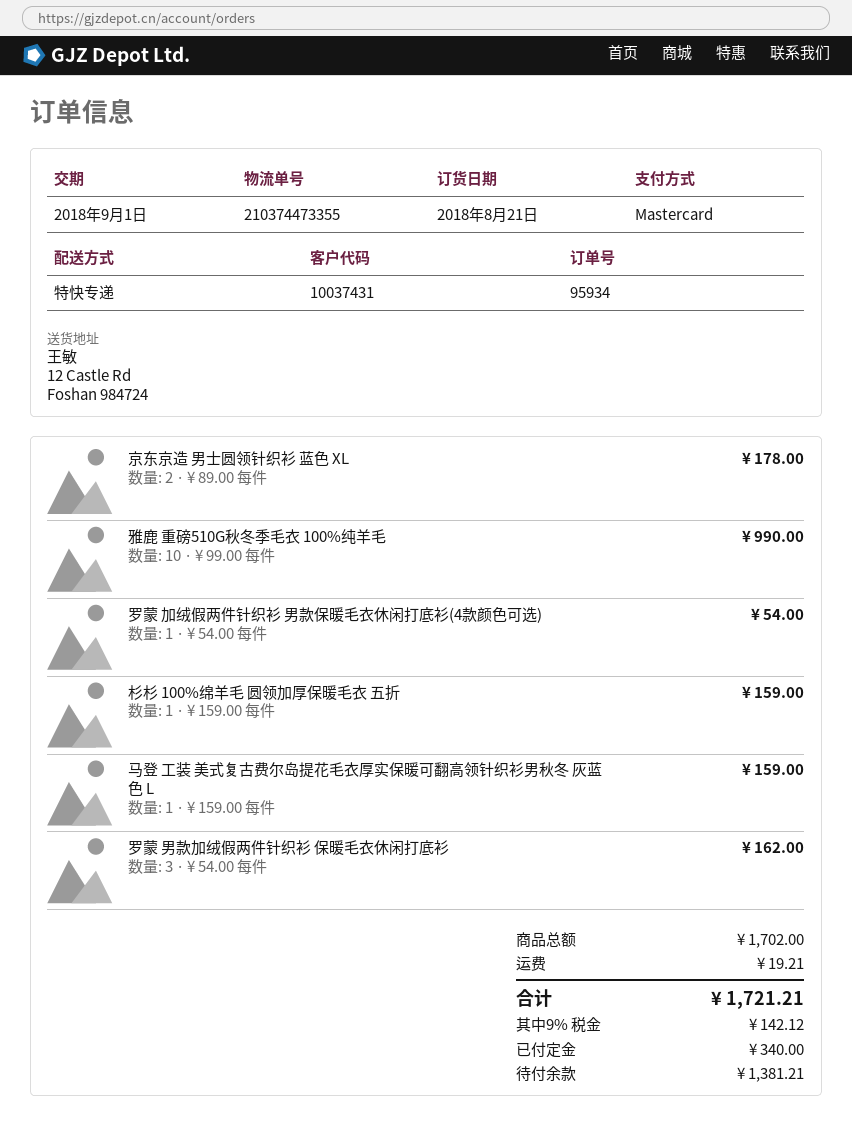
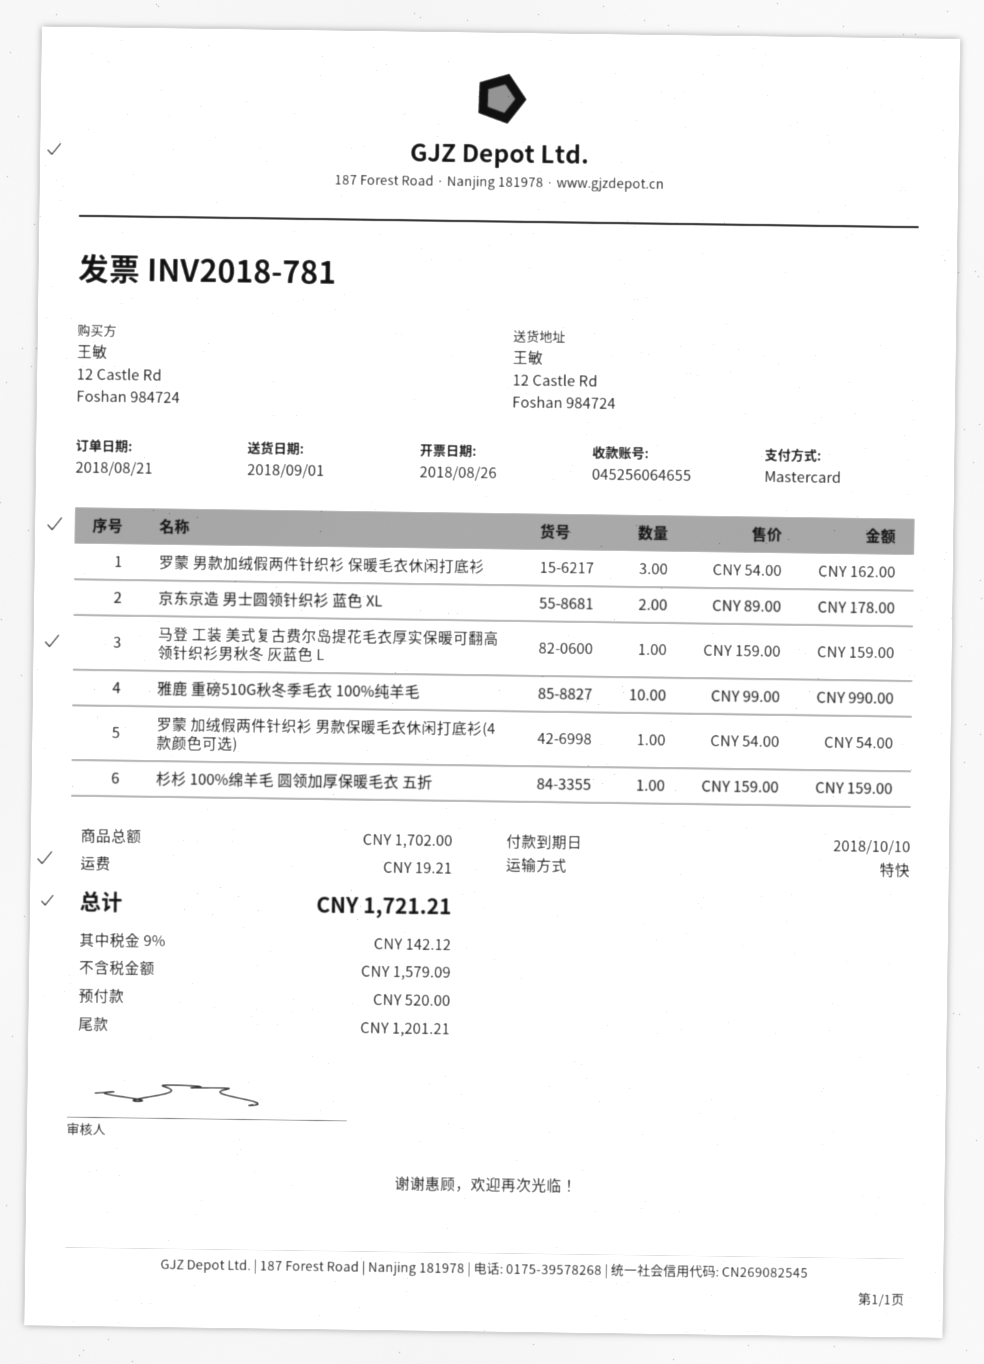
deposit: 340.00 -> 520.00
balance: 1381.21 -> 1201.21

